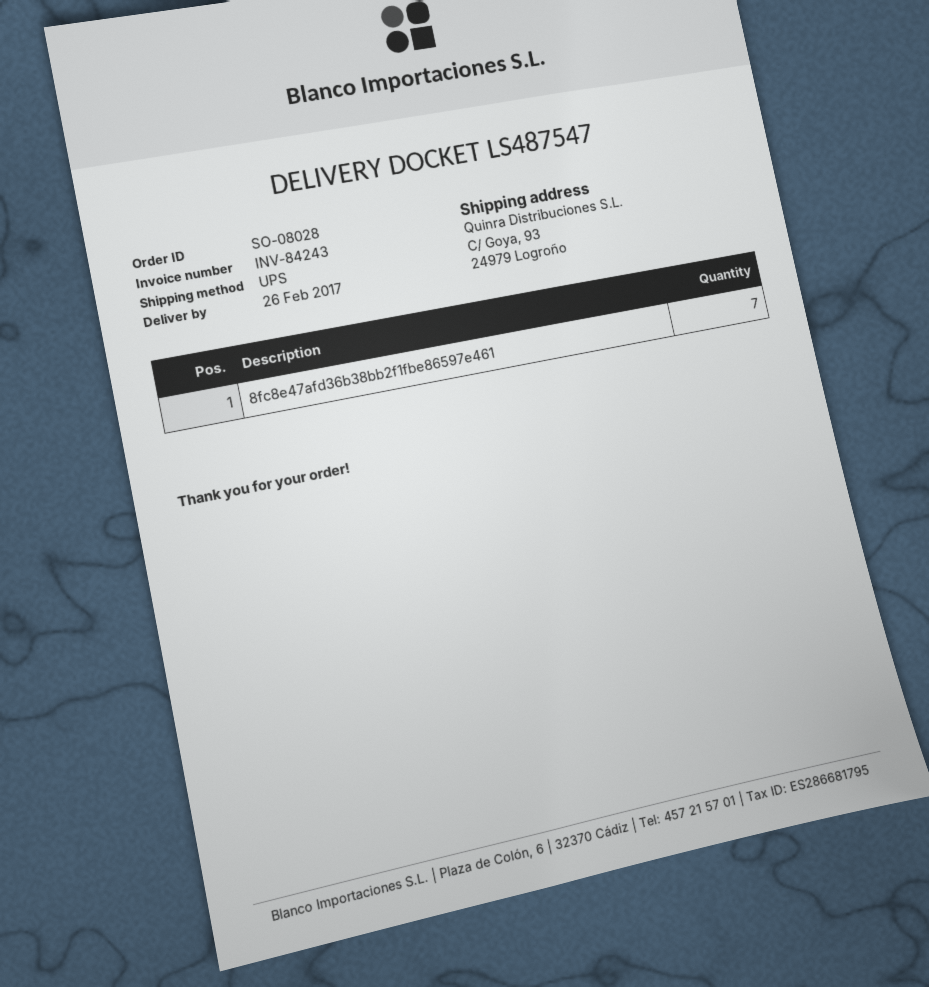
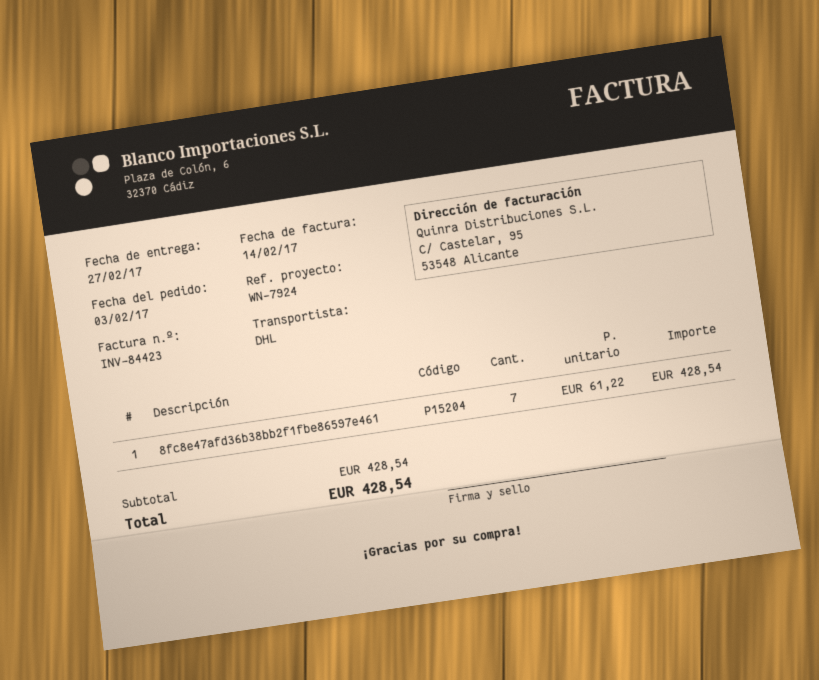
delivery date: 2017-02-26 -> 2017-02-27
invoice number: INV-84243 -> INV-84423
shipping method: UPS -> DHL

